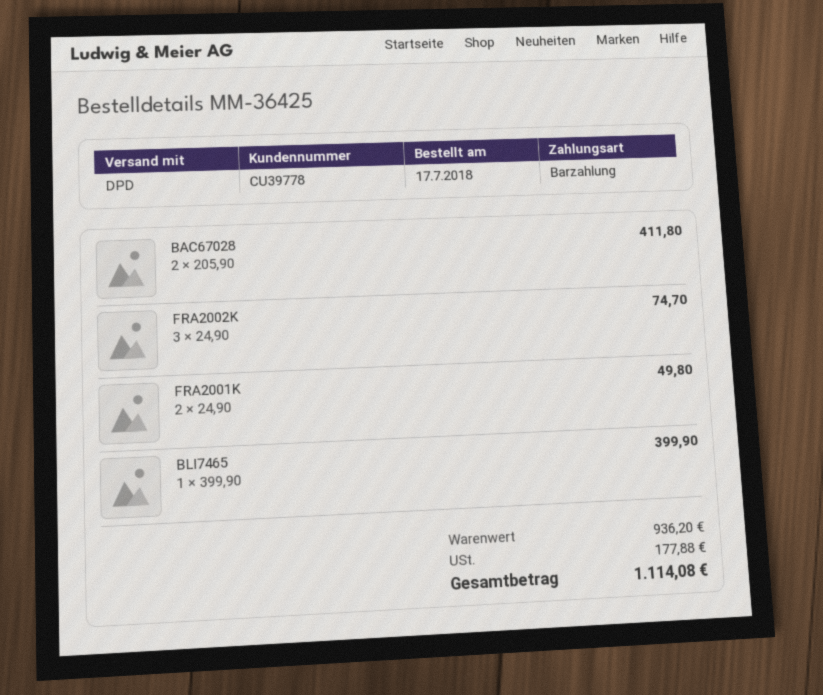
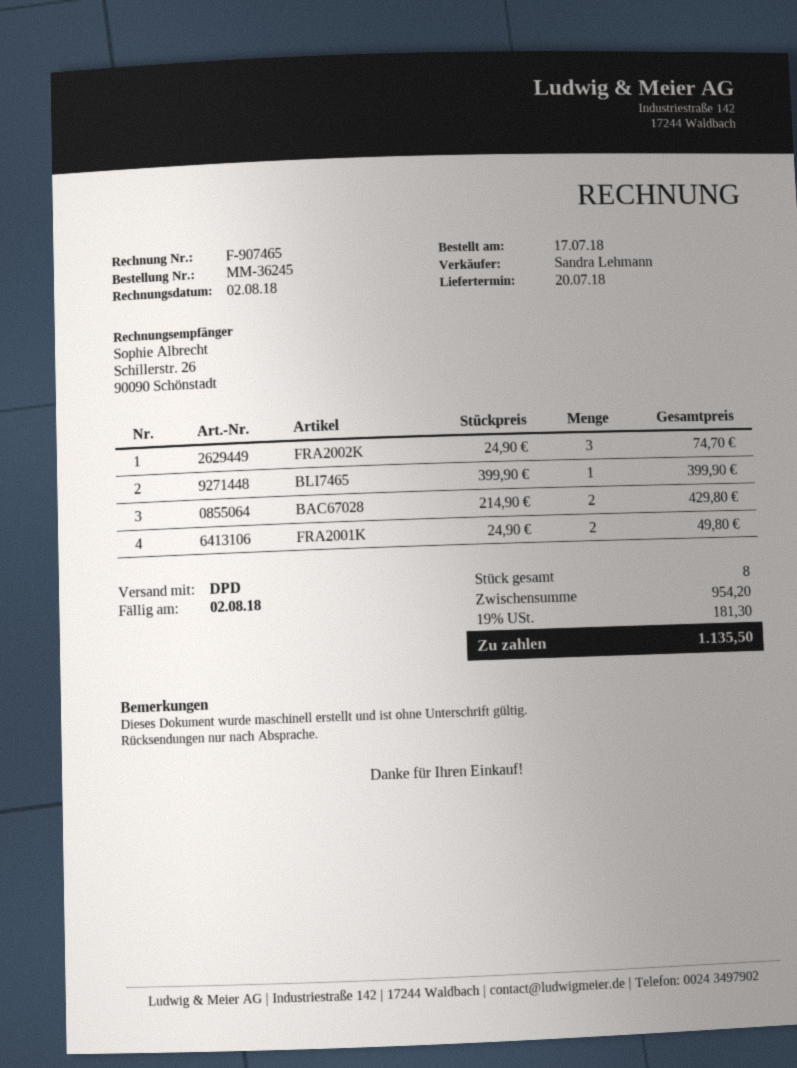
order number: MM-36425 -> MM-36245
BAC67028: 2 x 205.90 = 411.80 -> 2 x 214.90 = 429.80
subtotal: 936.20 -> 954.20
tax: 177.88 -> 181.30
total: 1114.08 -> 1135.50

